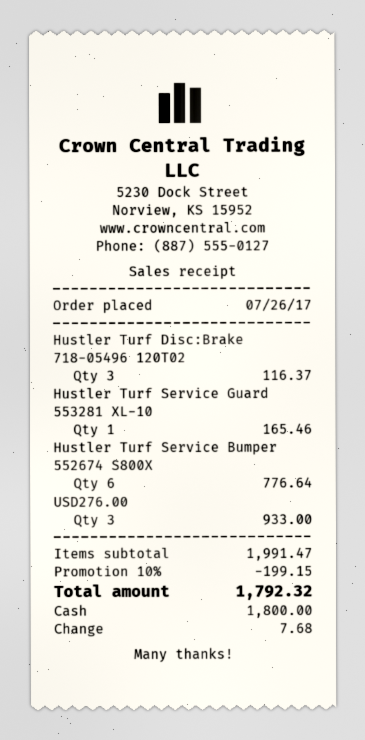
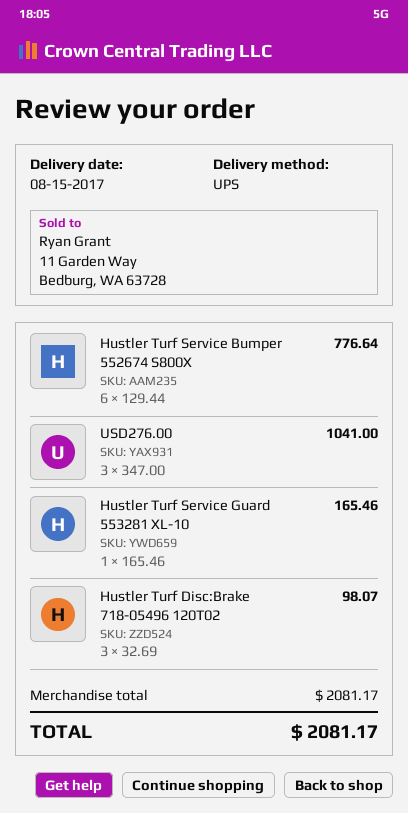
Hustler Turf Disc:Brake 718-05496 120T02: 3 for 116.37 -> 3 for 98.07
USD276.00: 3 for 933.00 -> 3 for 1041.00
subtotal: 1991.47 -> 2081.17
discount: 10% = 199.15 -> none
total: 1792.32 -> 2081.17

